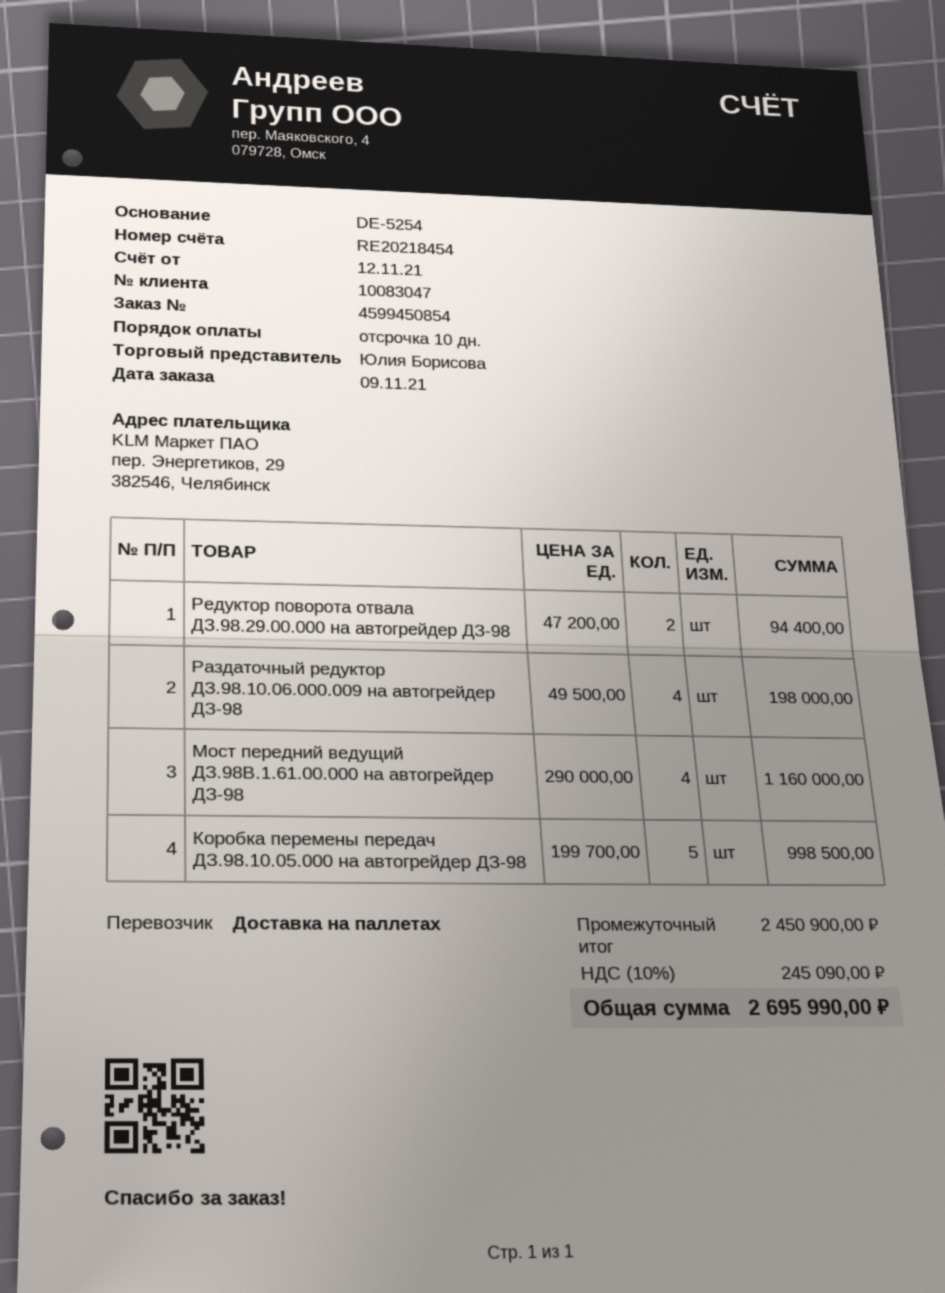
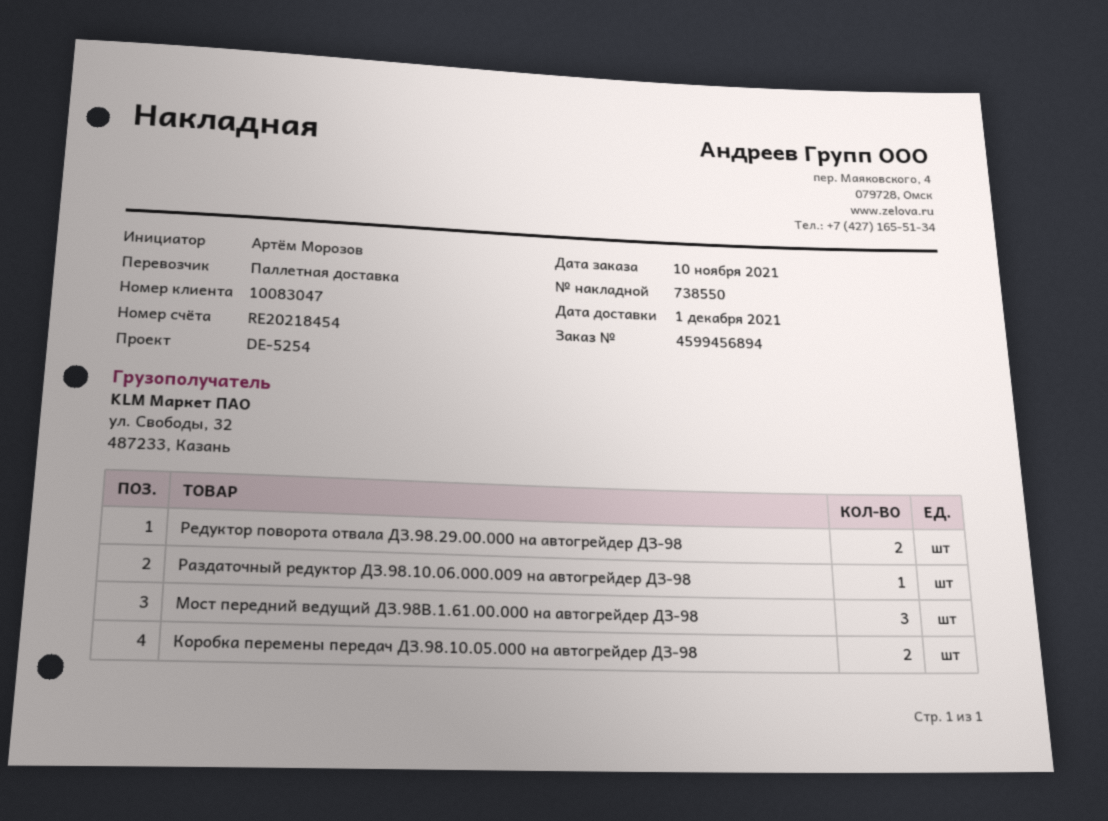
order number: 4599450854 -> 4599456894
order date: 2021-11-09 -> 2021-11-10
Раздаточный редуктор ДЗ.98.10.06.000.009 на автогрейдер ДЗ-98: 4 -> 1
Мост передний ведущий ДЗ.98В.1.61.00.000 на автогрейдер ДЗ-98: 4 -> 3
Коробка перемены передач ДЗ.98.10.05.000 на автогрейдер ДЗ-98: 5 -> 2

